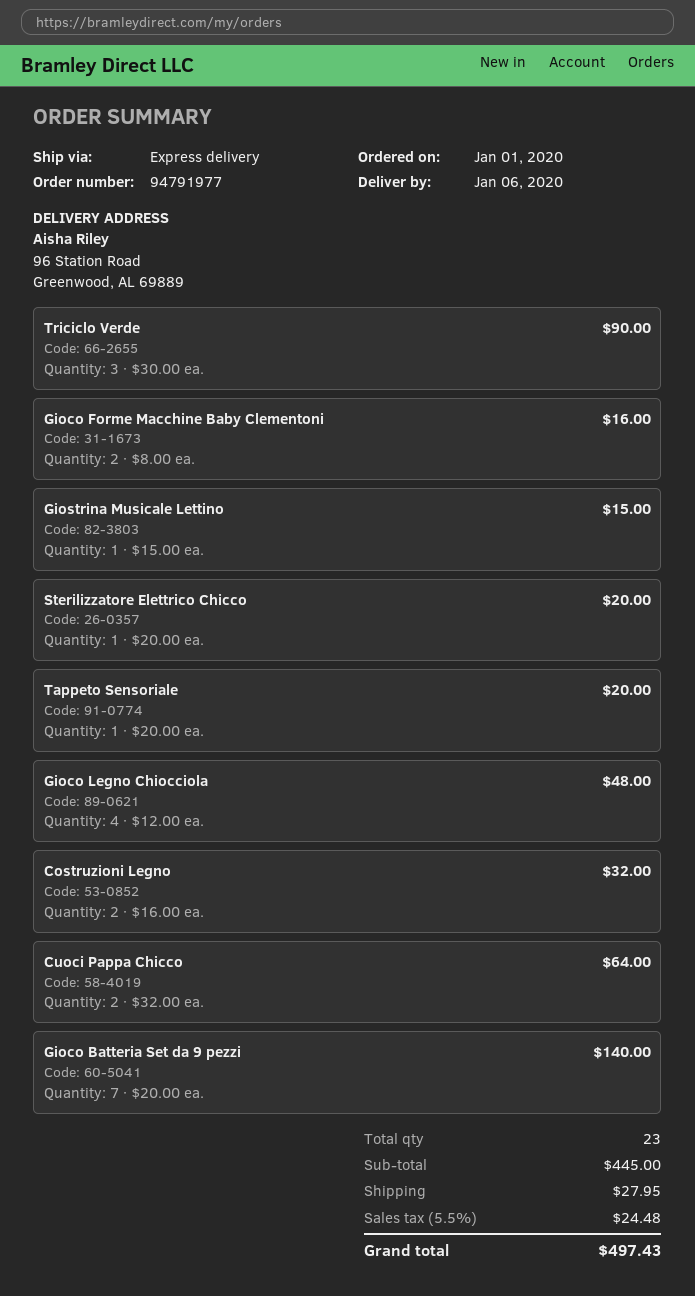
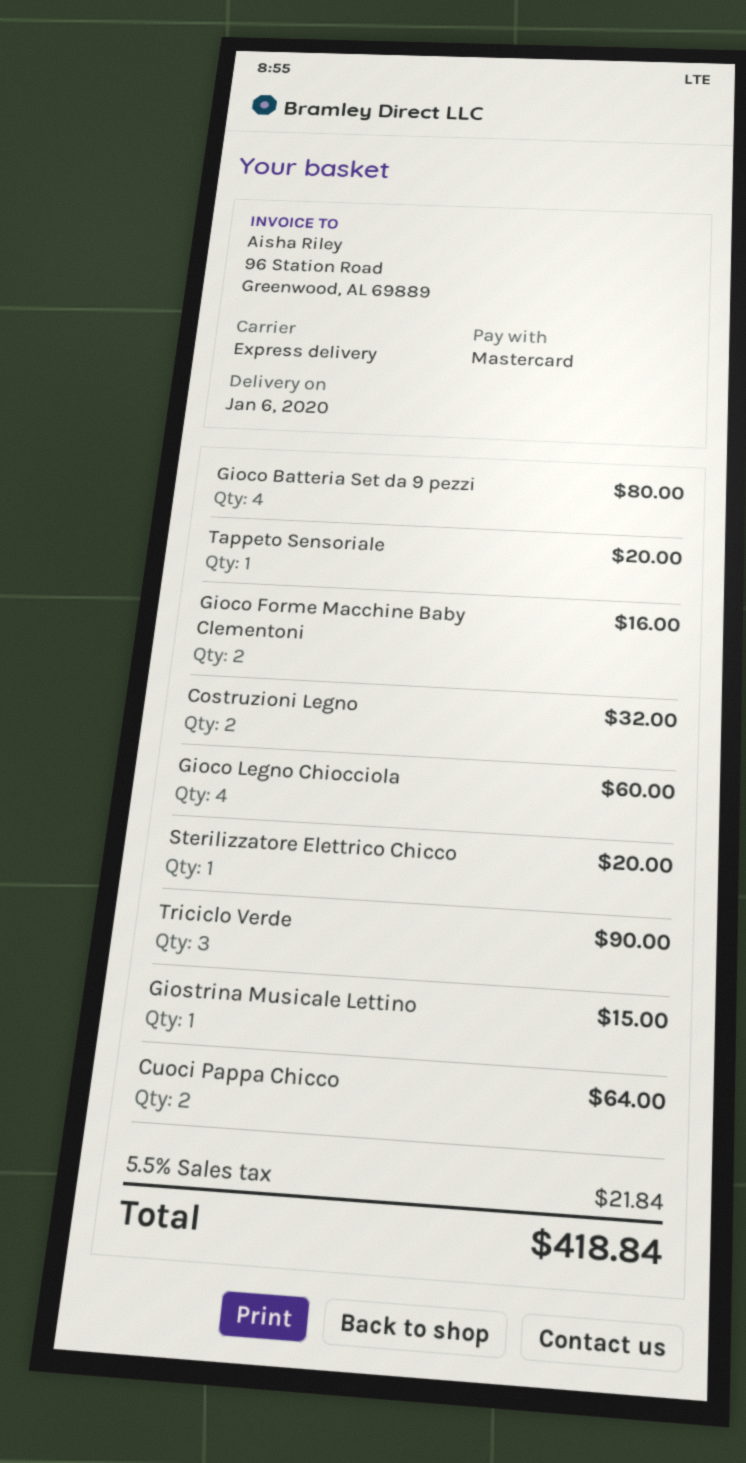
Gioco Legno Chiocciola: 4 for 48.00 -> 4 for 60.00
Gioco Batteria Set da 9 pezzi: 7 for 140.00 -> 4 for 80.00
shipping: 27.95 -> none
tax: 5.5% = 24.48 -> 5.5% = 21.84
total: 497.43 -> 418.84

